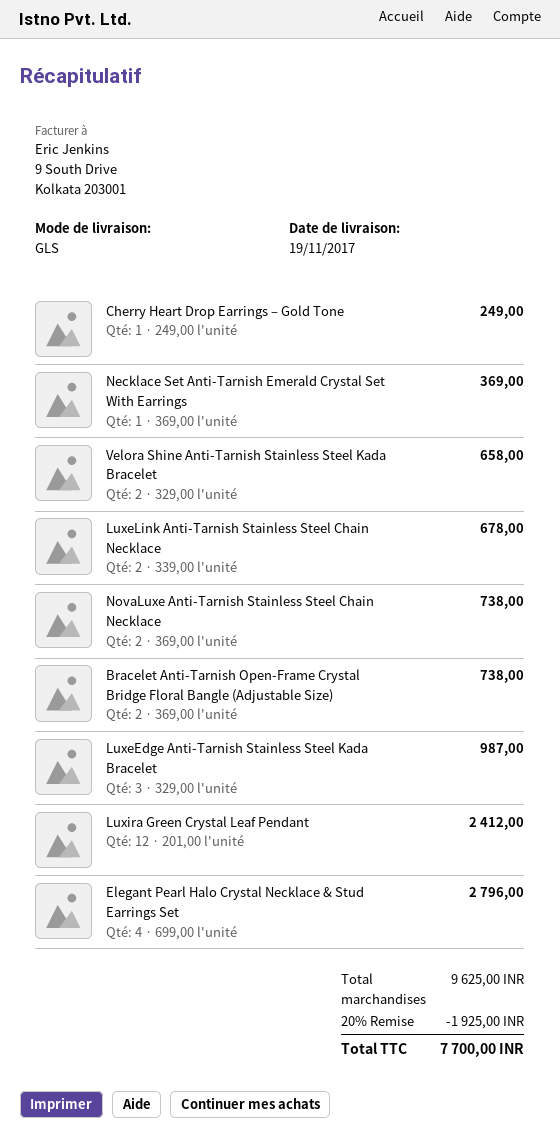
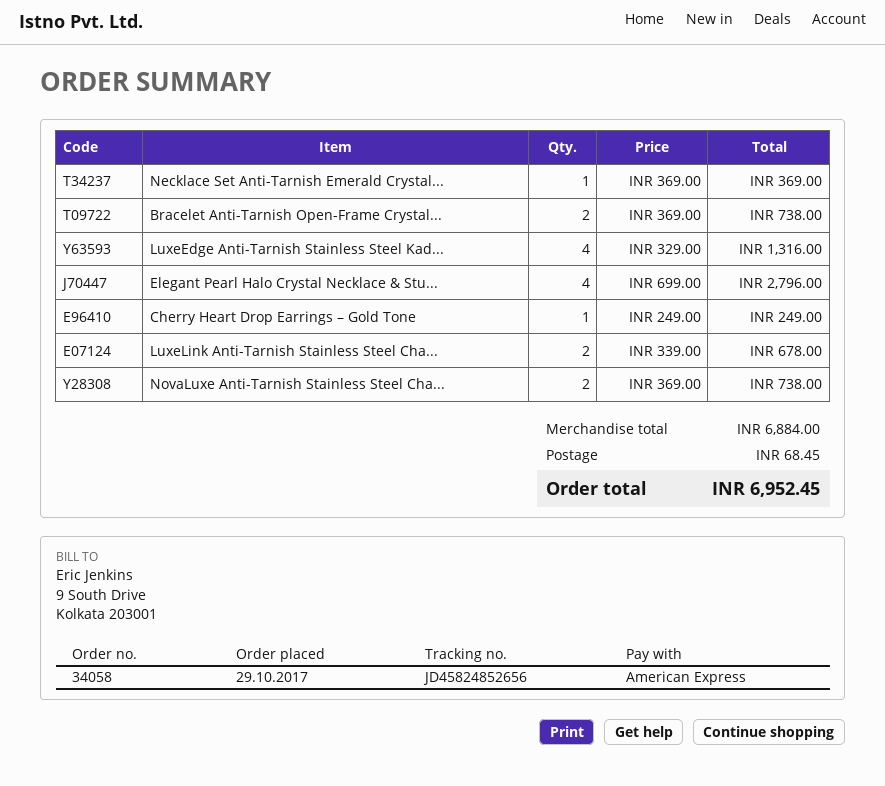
Velora Shine Anti-Tarnish Stainless Steel Kada Bracelet: 2 x 329.00 = 658.00 -> none
LuxeEdge Anti-Tarnish Stainless Steel Kada Bracelet: 3 x 329.00 = 987.00 -> 4 x 329.00 = 1316.00
Luxira Green Crystal Leaf Pendant: 12 x 201.00 = 2412.00 -> none
subtotal: 9625.00 -> 6884.00
discount: 20% = 1925.00 -> none
shipping: none -> 68.45
total: 7700.00 -> 6952.45

